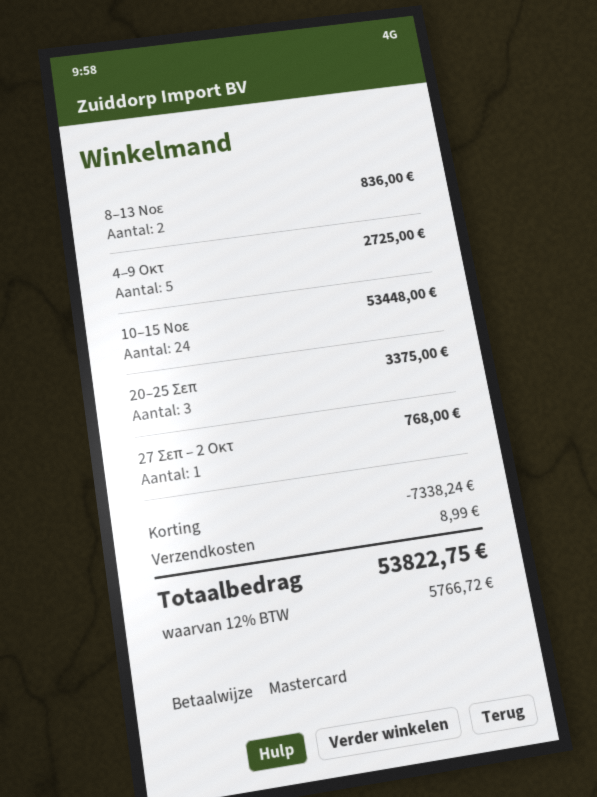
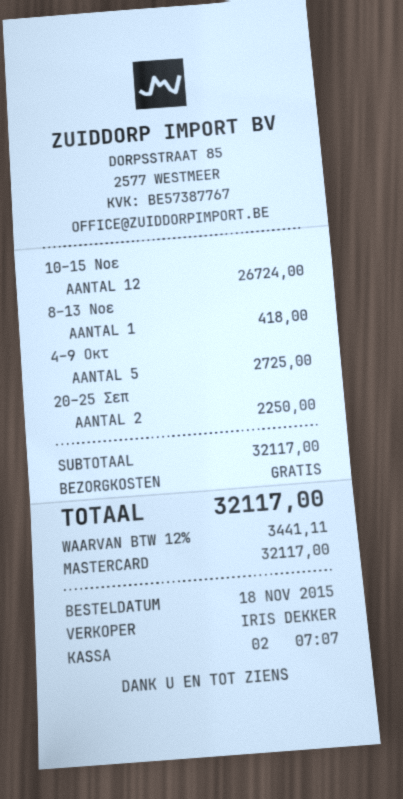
8–13 Νοε: 2 for 836.00 -> 1 for 418.00
10–15 Νοε: 24 for 53448.00 -> 12 for 26724.00
20–25 Σεπ: 3 for 3375.00 -> 2 for 2250.00
27 Σεπ – 2 Οκτ: 1 for 768.00 -> none
discount: 7338.24 -> none
shipping: 8.99 -> 0.00
tax: 12% = 5766.72 -> 12% = 3441.11
total: 53822.75 -> 32117.00

